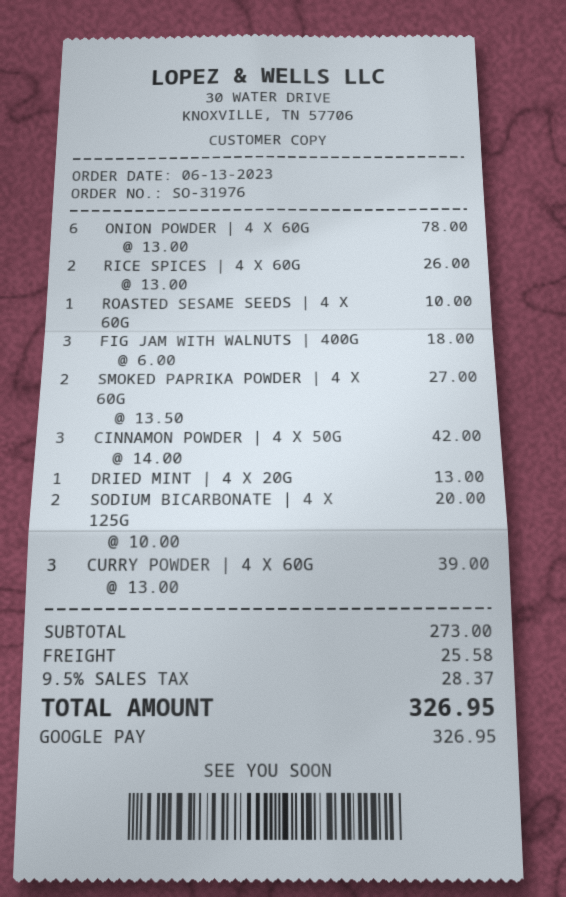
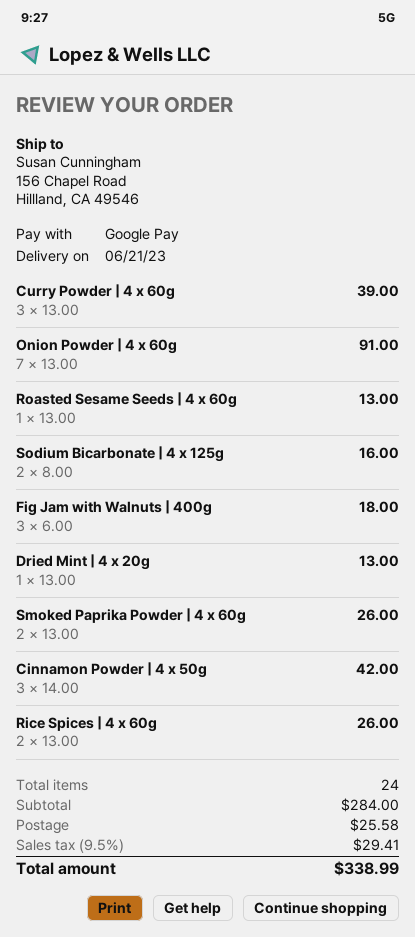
ONION POWDER | 4 X 60G: 6 x 13.00 = 78.00 -> 7 x 13.00 = 91.00
ROASTED SESAME SEEDS | 4 X 60G: 1 x 10.00 = 10.00 -> 1 x 13.00 = 13.00
SMOKED PAPRIKA POWDER | 4 X 60G: 2 x 13.50 = 27.00 -> 2 x 13.00 = 26.00
SODIUM BICARBONATE | 4 X 125G: 2 x 10.00 = 20.00 -> 2 x 8.00 = 16.00
subtotal: 273.00 -> 284.00
tax: 9.5% = 28.37 -> 9.5% = 29.41
total: 326.95 -> 338.99

